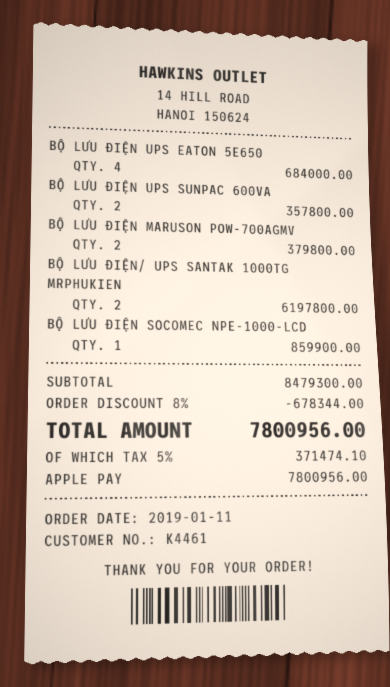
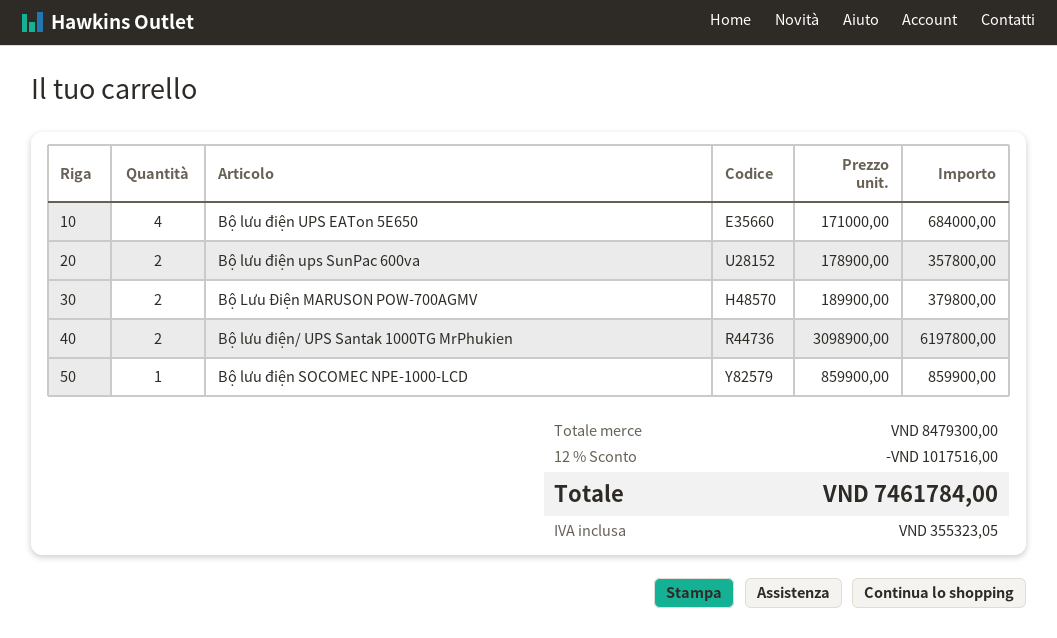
discount: 8% = 678344.00 -> 12% = 1017516.00
tax: 371474.10 -> 355323.05
total: 7800956.00 -> 7461784.00

